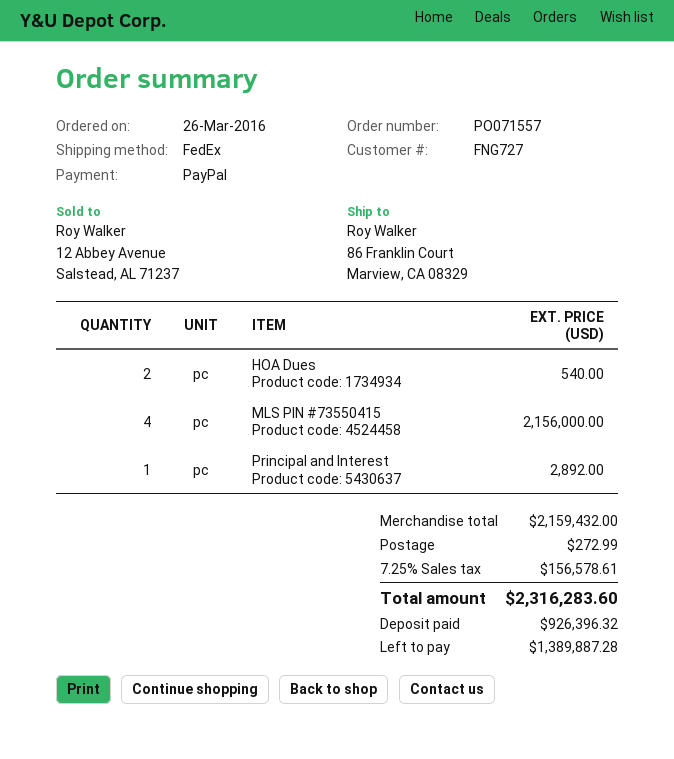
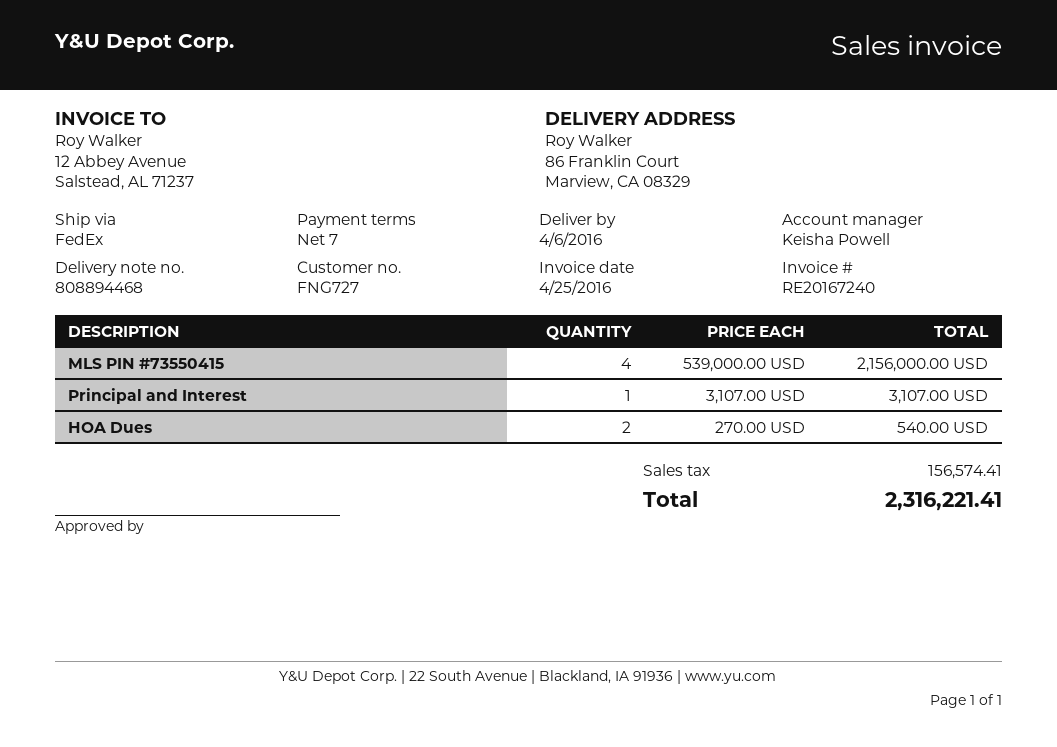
Principal and Interest: 1 for 2892.00 -> 1 for 3107.00
shipping: 272.99 -> none
tax: 156578.61 -> 156574.41
total: 2316283.60 -> 2316221.41

